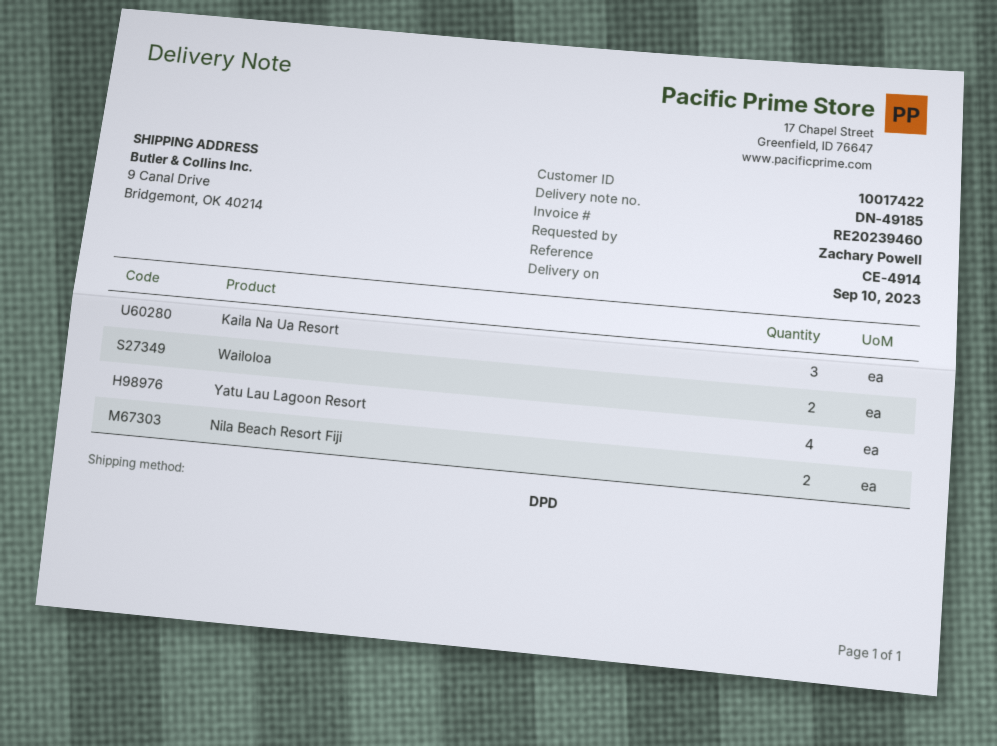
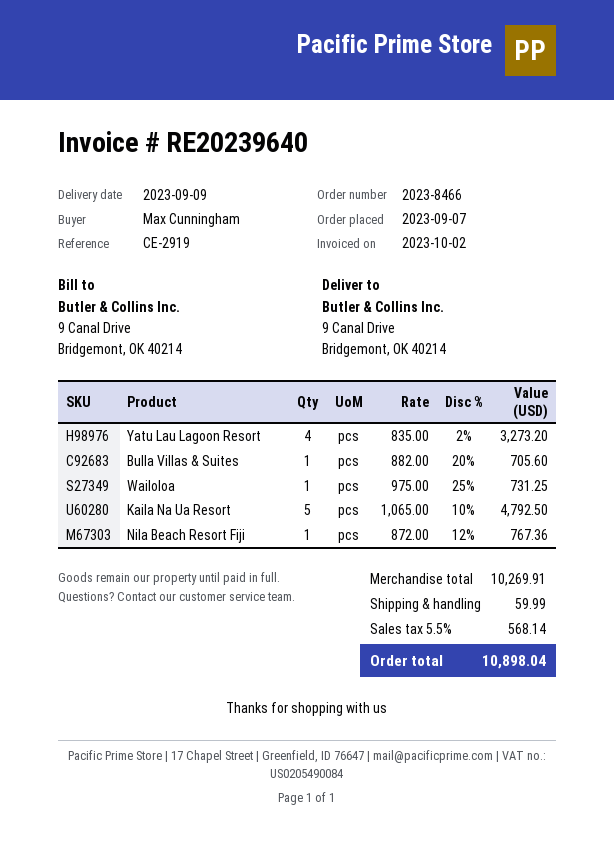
delivery date: 2023-09-10 -> 2023-09-09
invoice number: RE20239460 -> RE20239640
reference: CE-4914 -> CE-2919
ordered by: Zachary Powell -> Max Cunningham
Kaila Na Ua Resort: 3 -> 5
Wailoloa: 2 -> 1
Nila Beach Resort Fiji: 2 -> 1
Bulla Villas & Suites: none -> 1

